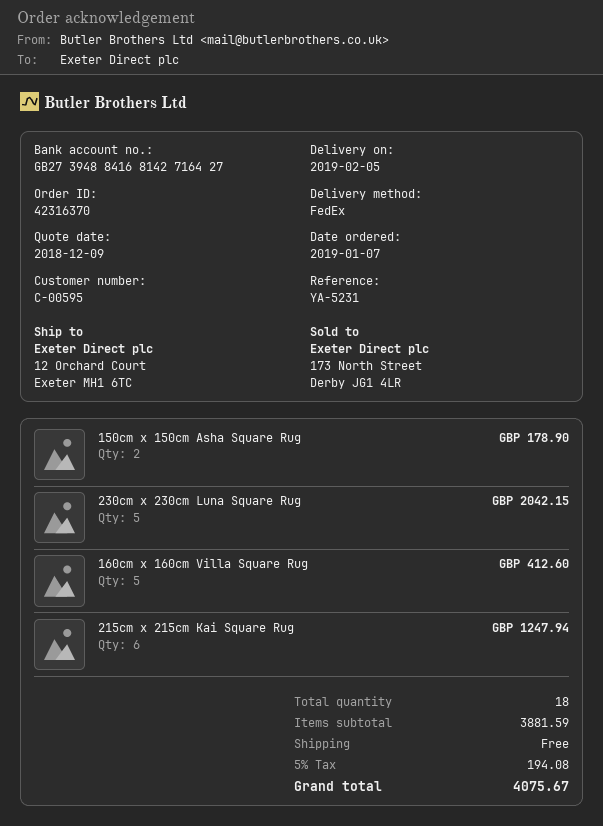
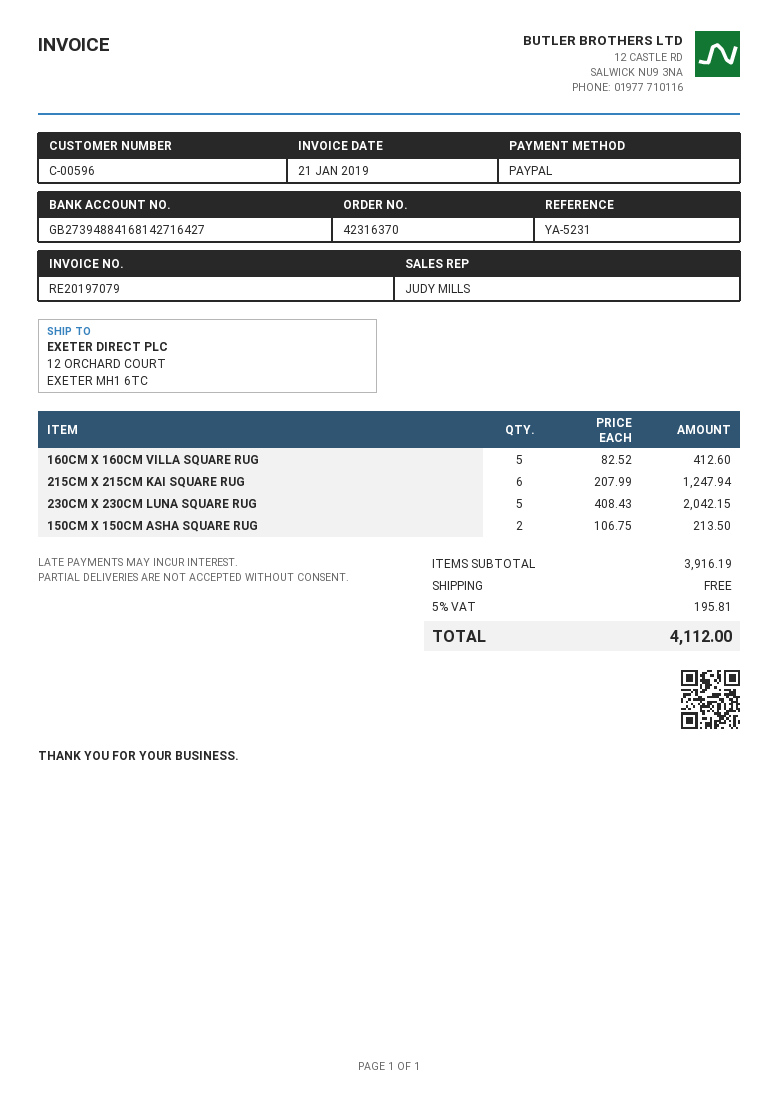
customer number: C-00595 -> C-00596
150cm x 150cm Asha Square Rug: 2 for 178.90 -> 2 for 213.50
subtotal: 3881.59 -> 3916.19
tax: 5% = 194.08 -> 5% = 195.81
total: 4075.67 -> 4112.00

